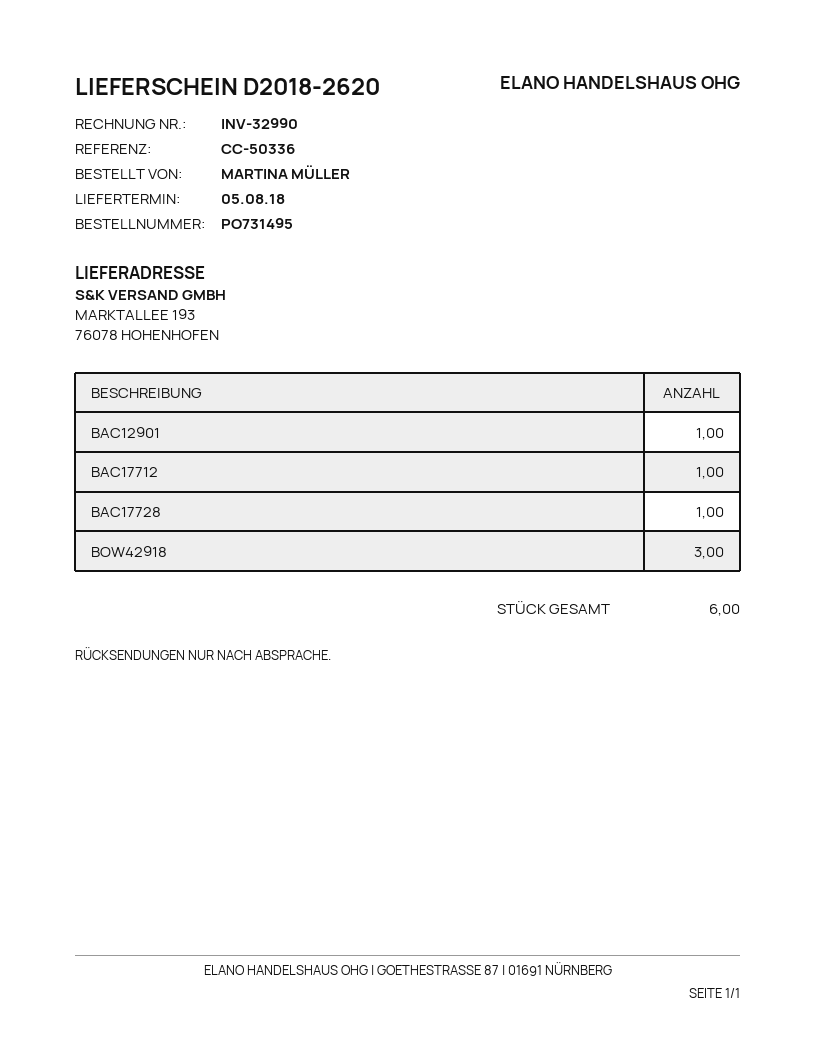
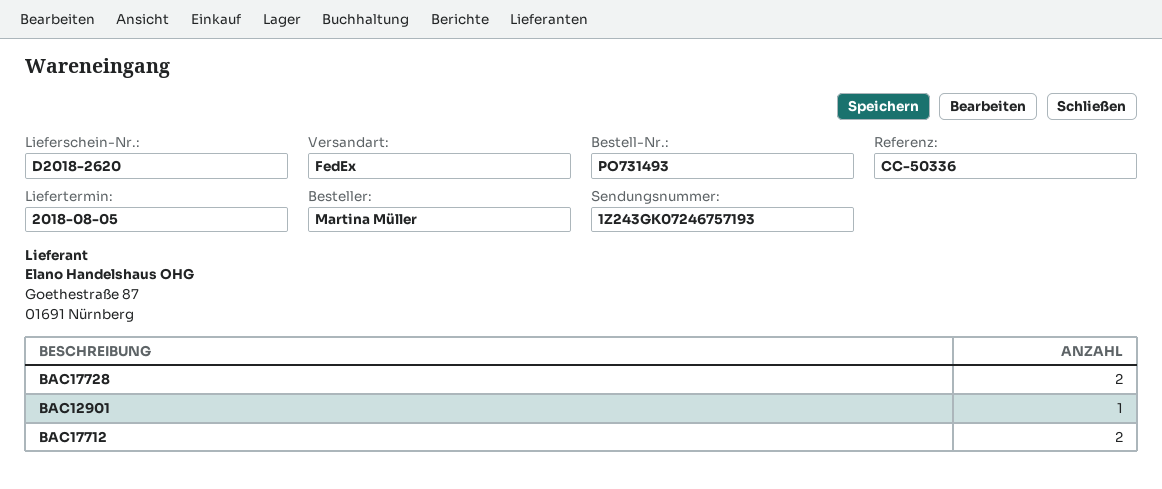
order number: PO731495 -> PO731493
BAC17712: 1 -> 2
BAC17728: 1 -> 2
BOW42918: 3 -> none

